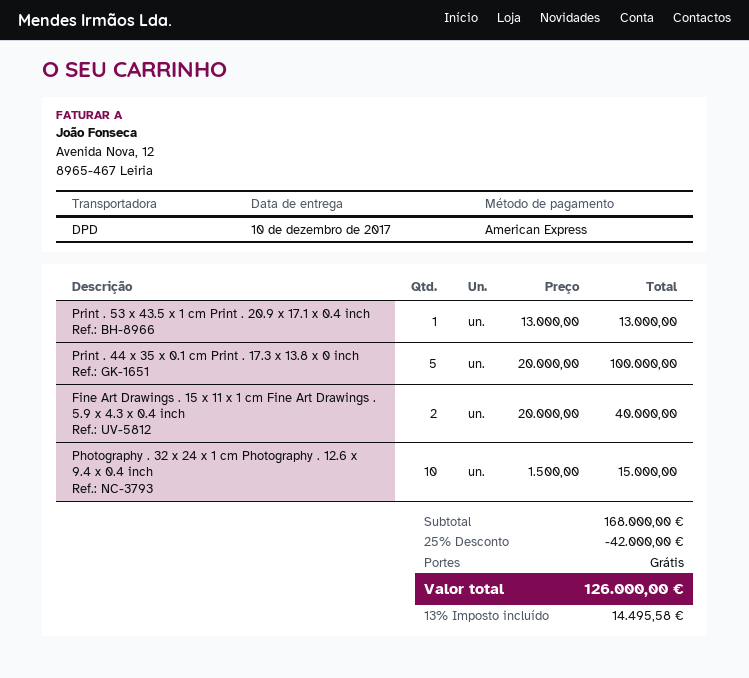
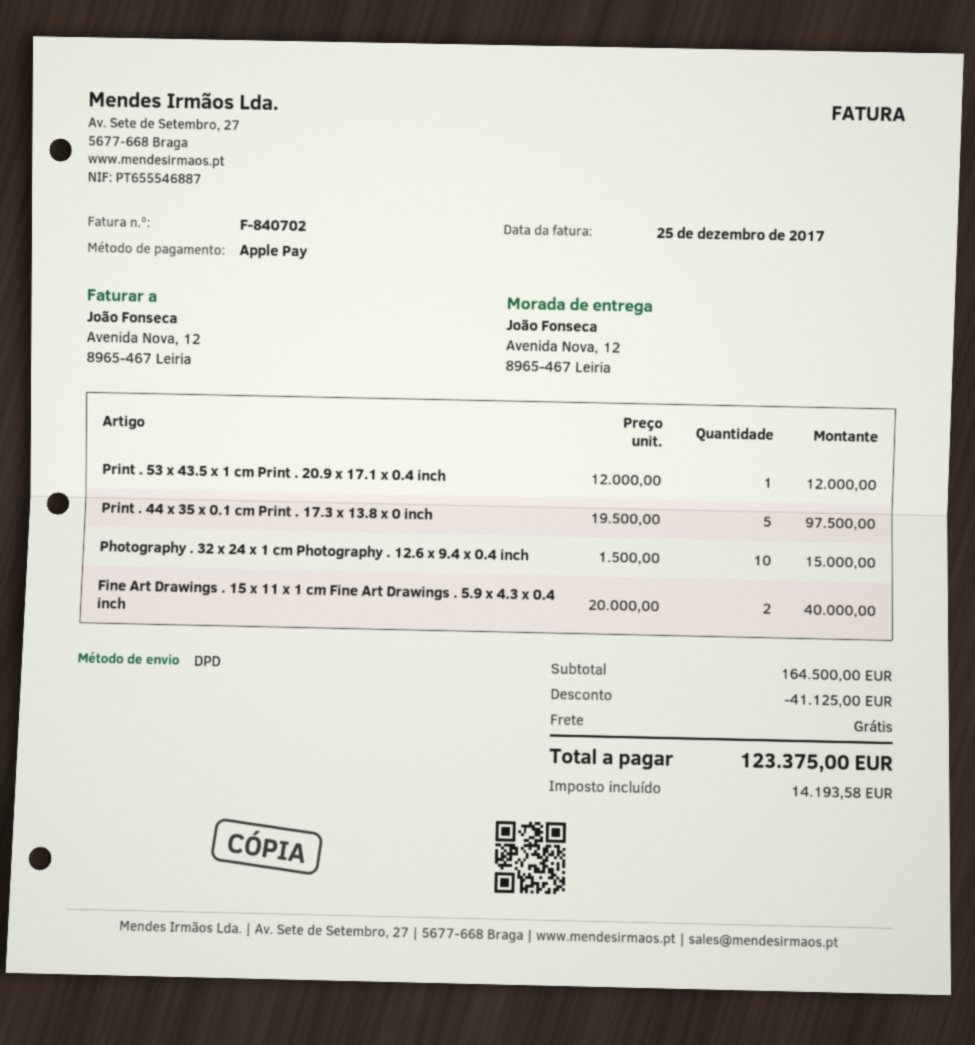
payment method: American Express -> Apple Pay
Print . 53 x 43.5 x 1 cm Print . 20.9 x 17.1 x 0.4 inch: 1 x 13000.00 = 13000.00 -> 1 x 12000.00 = 12000.00
Print . 44 x 35 x 0.1 cm Print . 17.3 x 13.8 x 0 inch: 5 x 20000.00 = 100000.00 -> 5 x 19500.00 = 97500.00
subtotal: 168000.00 -> 164500.00
discount: 42000.00 -> 41125.00
tax: 14495.58 -> 14193.58
total: 126000.00 -> 123375.00

